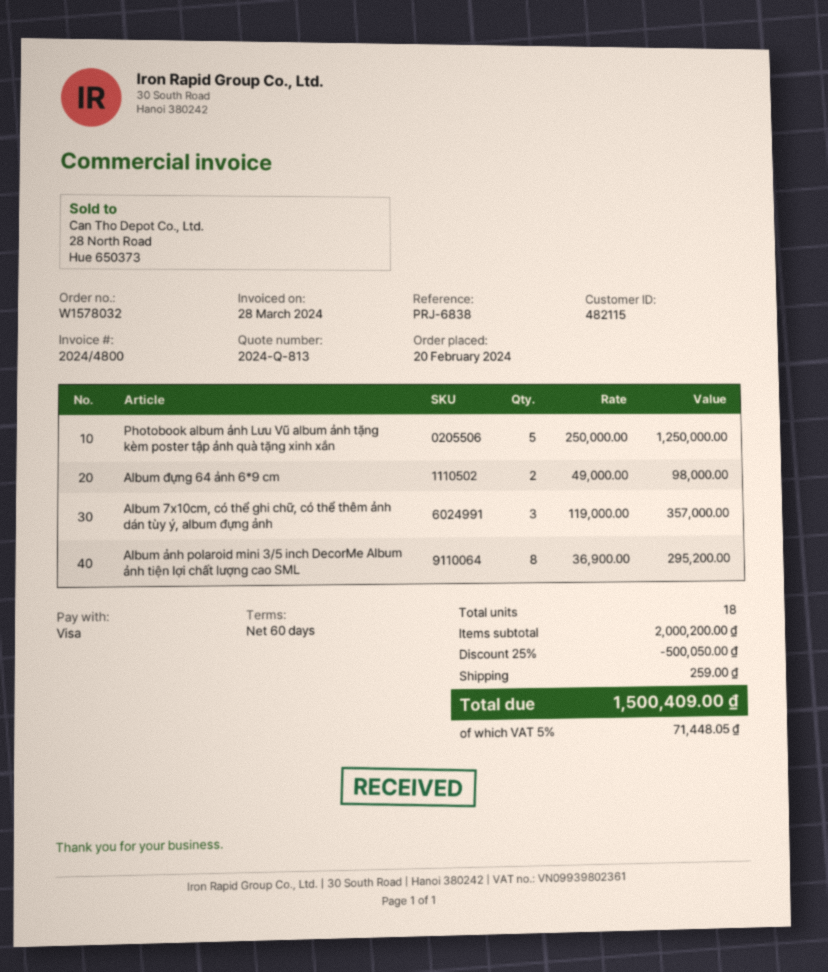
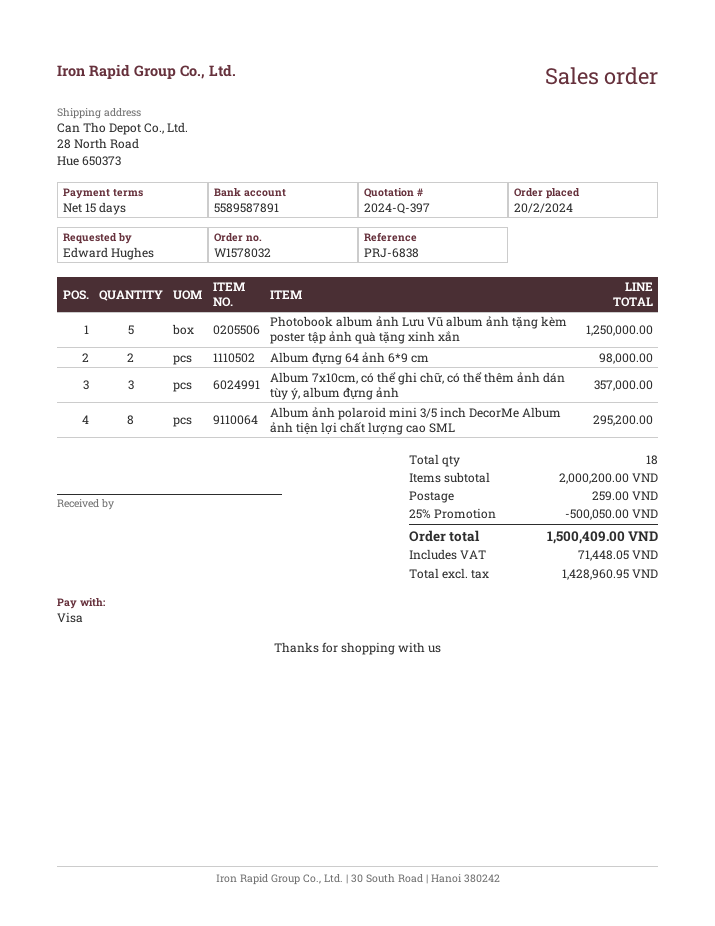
quote number: 2024-Q-813 -> 2024-Q-397
payment terms: 60 days -> 15 days

